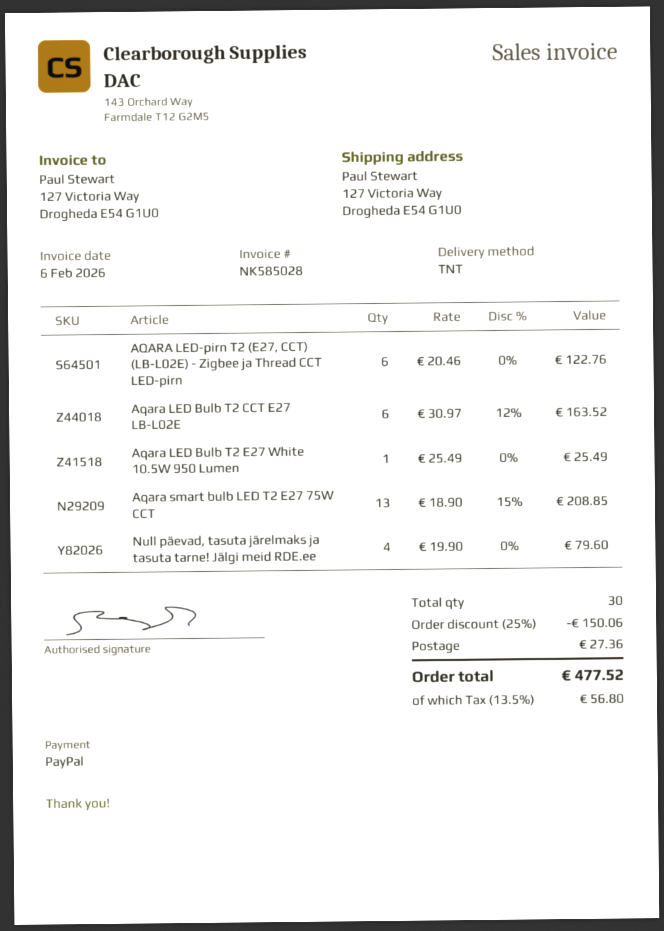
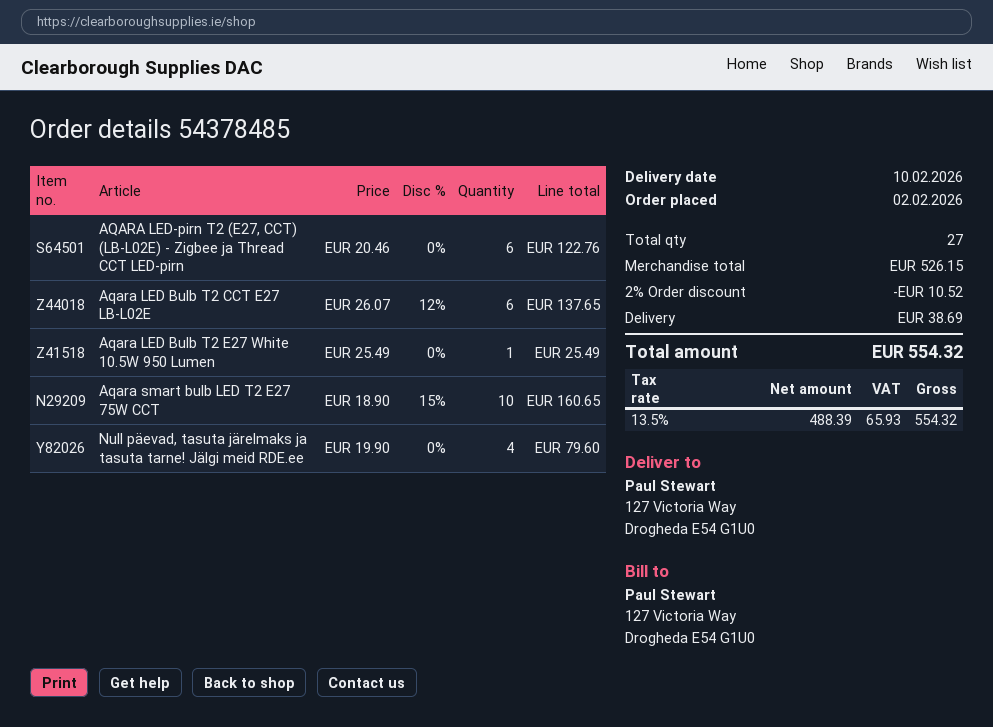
Aqara LED Bulb T2 CCT E27 LB-L02E: 6 x 30.97 - 12% = 163.52 -> 6 x 26.07 - 12% = 137.65
Aqara smart bulb LED T2 E27 75W CCT: 13 x 18.90 - 15% = 208.85 -> 10 x 18.90 - 15% = 160.65
total quantity: 30 -> 27
discount: 25% = 150.06 -> 2% = 10.52
shipping: 27.36 -> 38.69
tax: 13.5% = 56.80 -> 13.5% = 65.93
total: 477.52 -> 554.32

